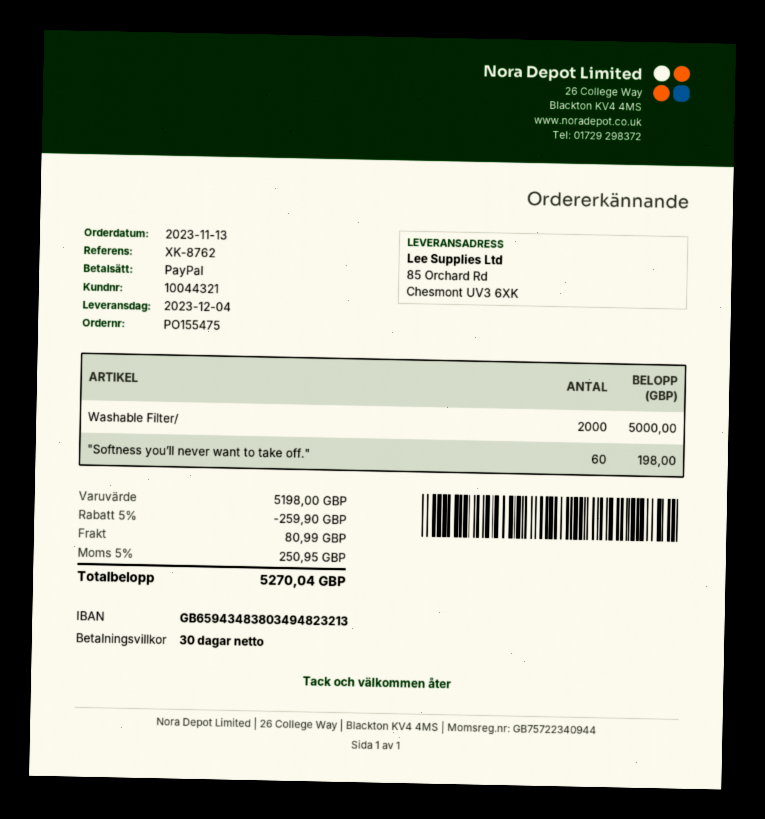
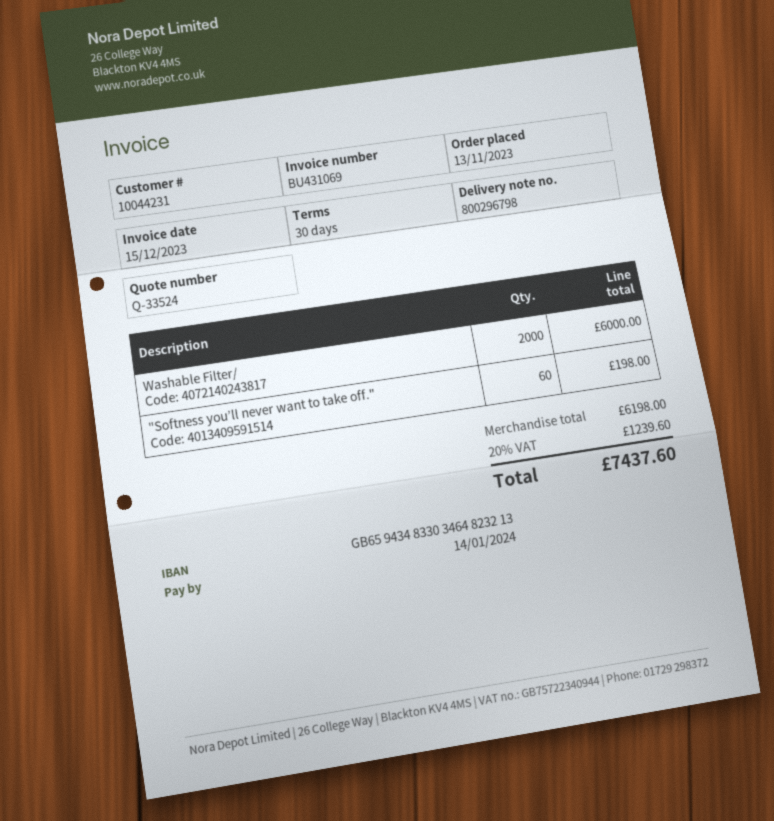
customer number: 10044321 -> 10044231
bank account: GB65943483803494823213 -> GB65943483303464823213
Washable Filter/: 2000 for 5000.00 -> 2000 for 6000.00
subtotal: 5198.00 -> 6198.00
discount: 5% = 259.90 -> none
shipping: 80.99 -> none
tax: 5% = 250.95 -> 20% = 1239.60
total: 5270.04 -> 7437.60

